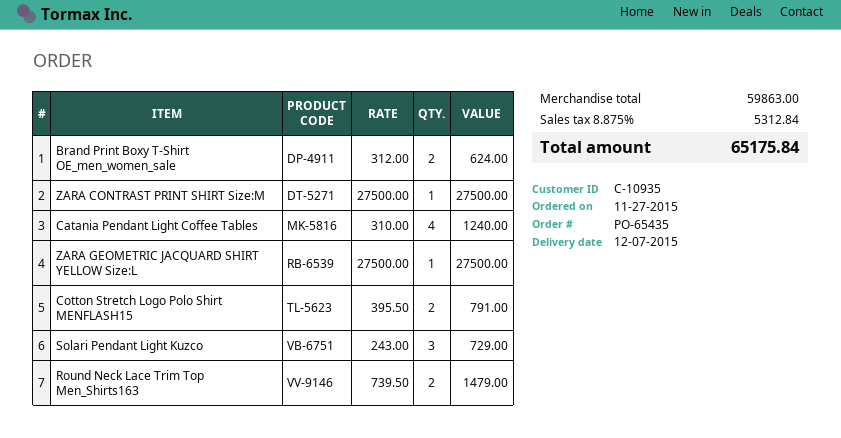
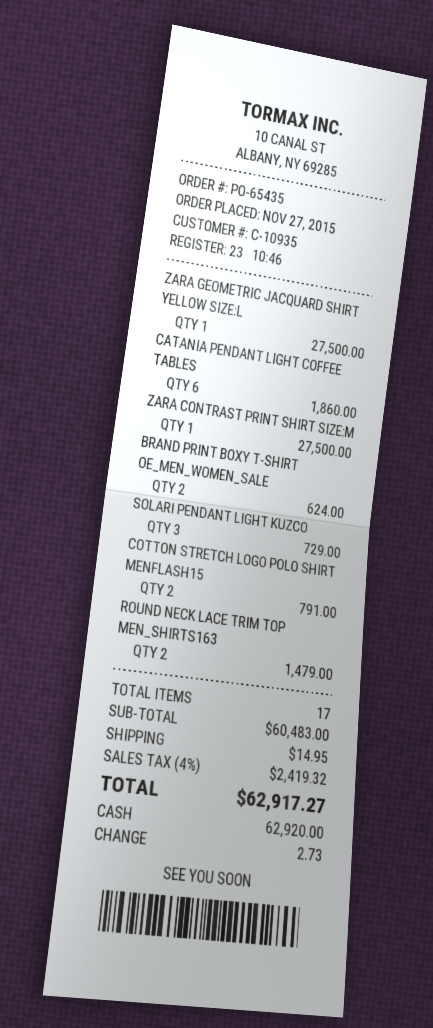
Catania Pendant Light Coffee Tables: 4 for 1240.00 -> 6 for 1860.00
subtotal: 59863.00 -> 60483.00
shipping: none -> 14.95
tax: 8.875% = 5312.84 -> 4% = 2419.32
total: 65175.84 -> 62917.27

